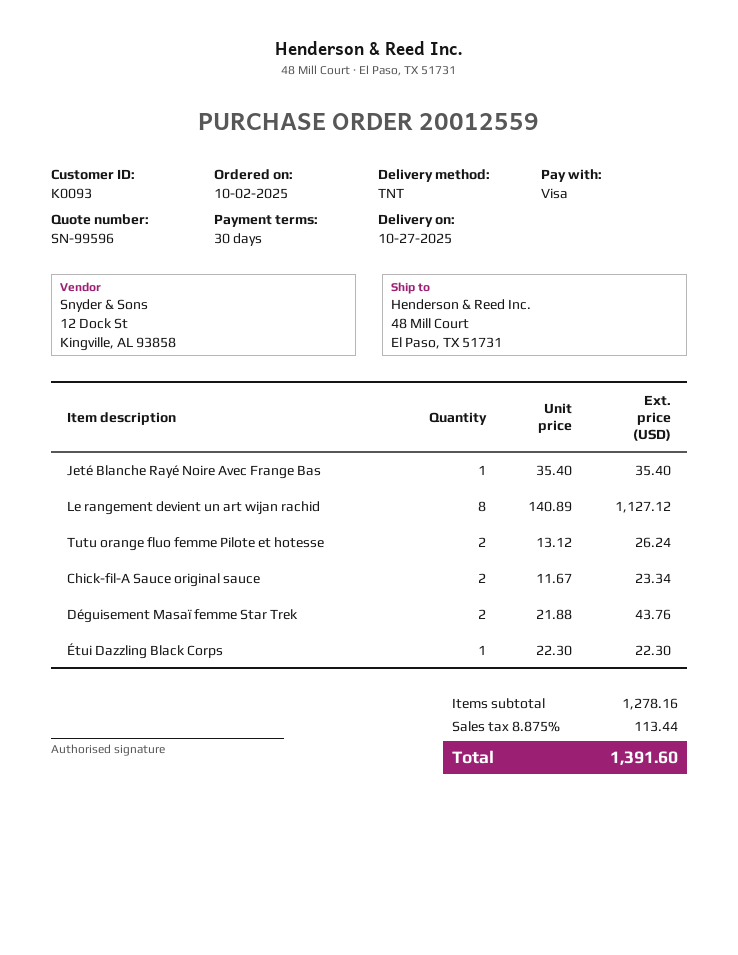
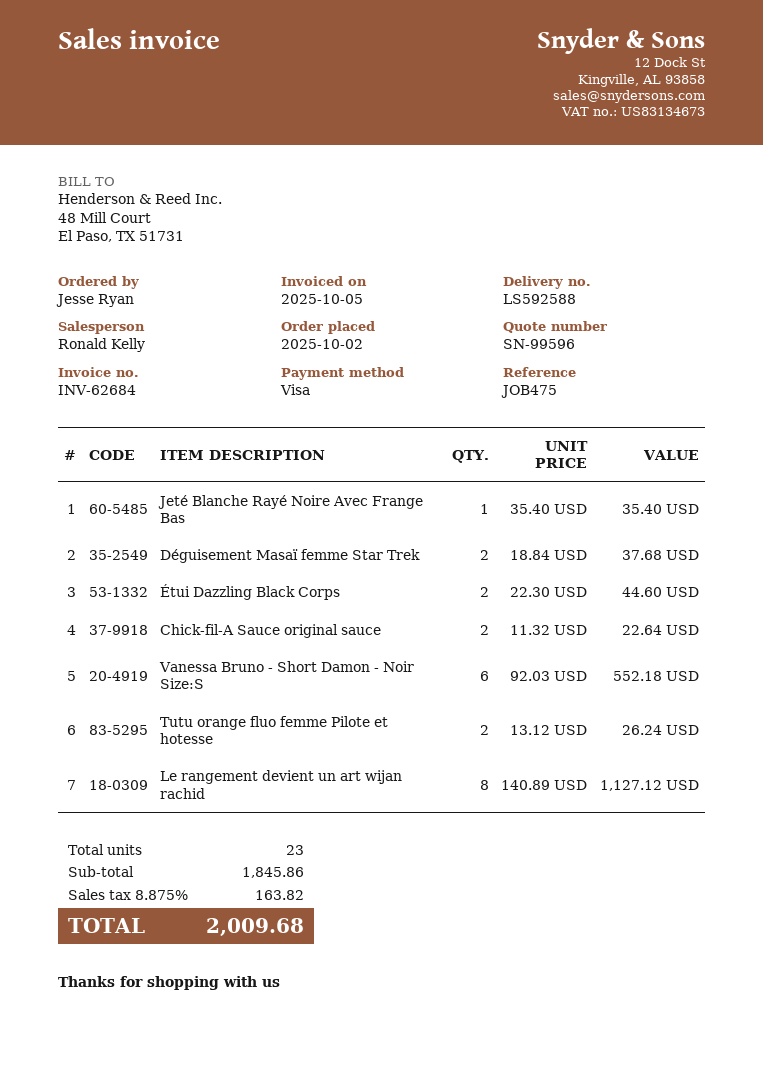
Chick-fil-A Sauce original sauce: 2 x 11.67 = 23.34 -> 2 x 11.32 = 22.64
Déguisement Masaï femme Star Trek: 2 x 21.88 = 43.76 -> 2 x 18.84 = 37.68
Étui Dazzling Black Corps: 1 x 22.30 = 22.30 -> 2 x 22.30 = 44.60
Vanessa Bruno - Short Damon - Noir Size:S: none -> 6 x 92.03 = 552.18
subtotal: 1278.16 -> 1845.86
tax: 8.875% = 113.44 -> 8.875% = 163.82
total: 1391.60 -> 2009.68

